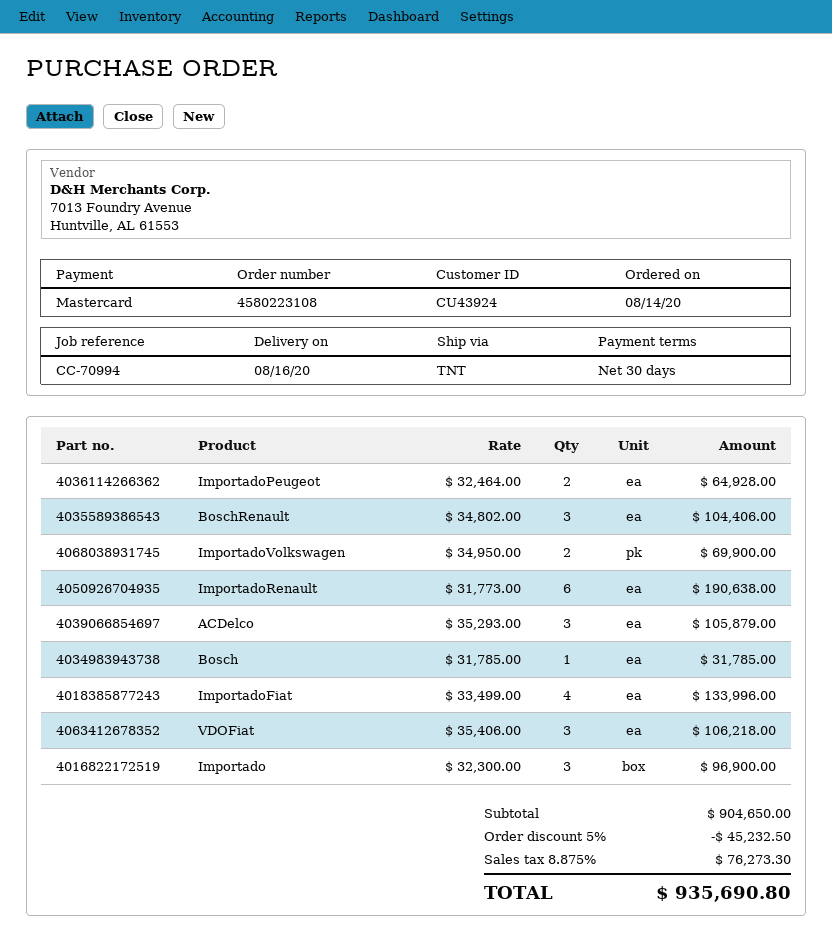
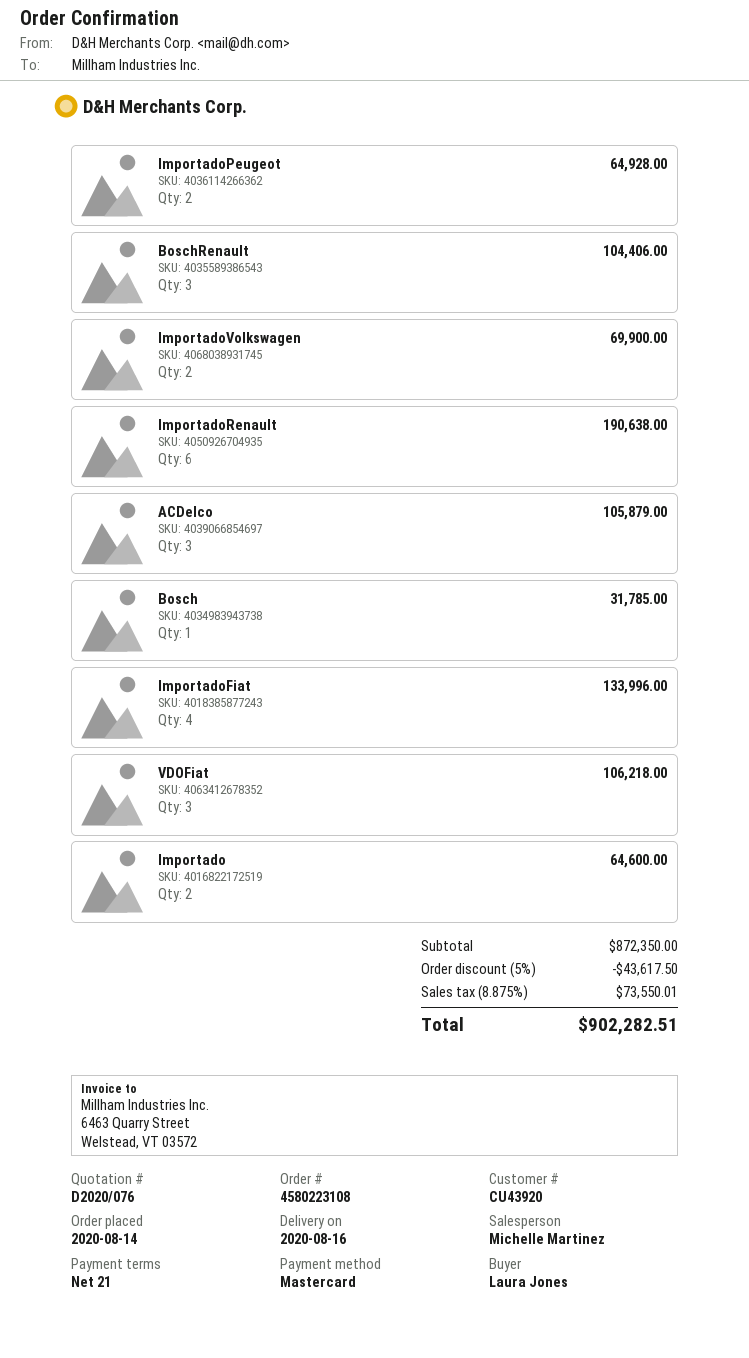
payment terms: 30 days -> 21 days
customer number: CU43924 -> CU43920
Importado: 3 for 96900.00 -> 2 for 64600.00
subtotal: 904650.00 -> 872350.00
discount: 5% = 45232.50 -> 5% = 43617.50
tax: 8.875% = 76273.30 -> 8.875% = 73550.01
total: 935690.80 -> 902282.51

